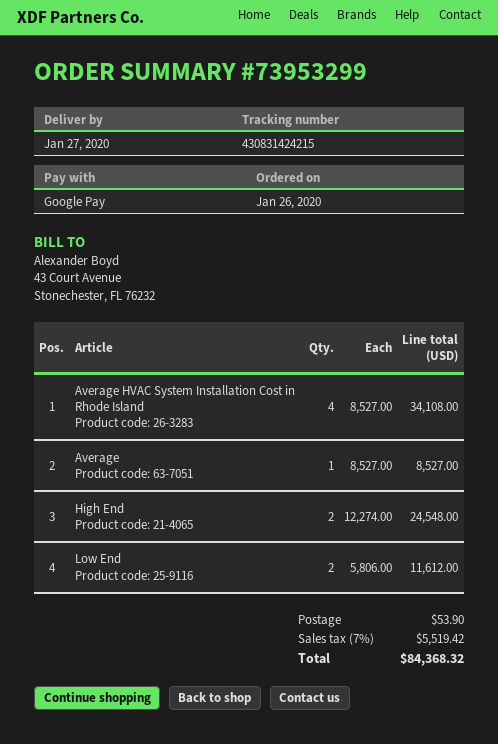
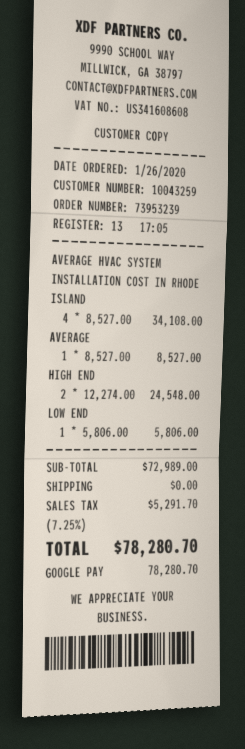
order number: 73953299 -> 73953239
Low End: 2 x 5806.00 = 11612.00 -> 1 x 5806.00 = 5806.00
shipping: 53.90 -> 0.00
tax: 7% = 5519.42 -> 7.25% = 5291.70
total: 84368.32 -> 78280.70

